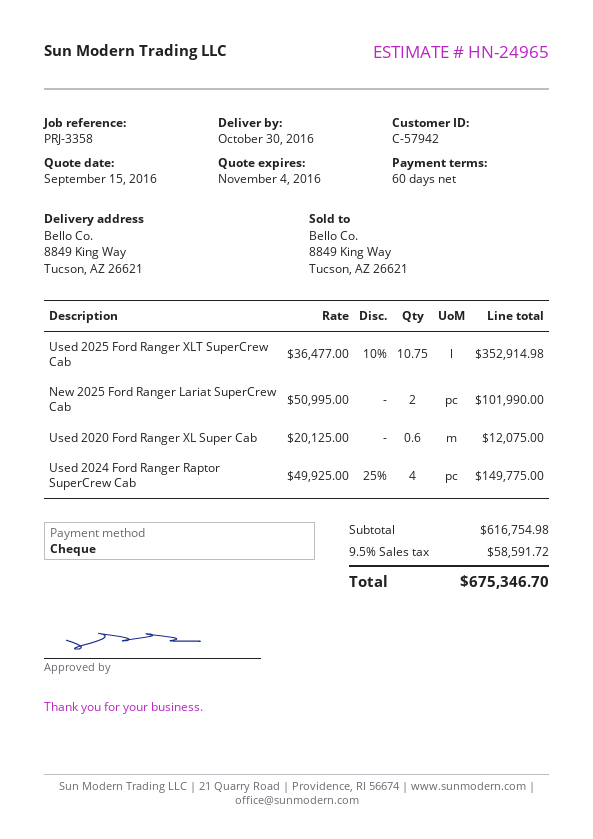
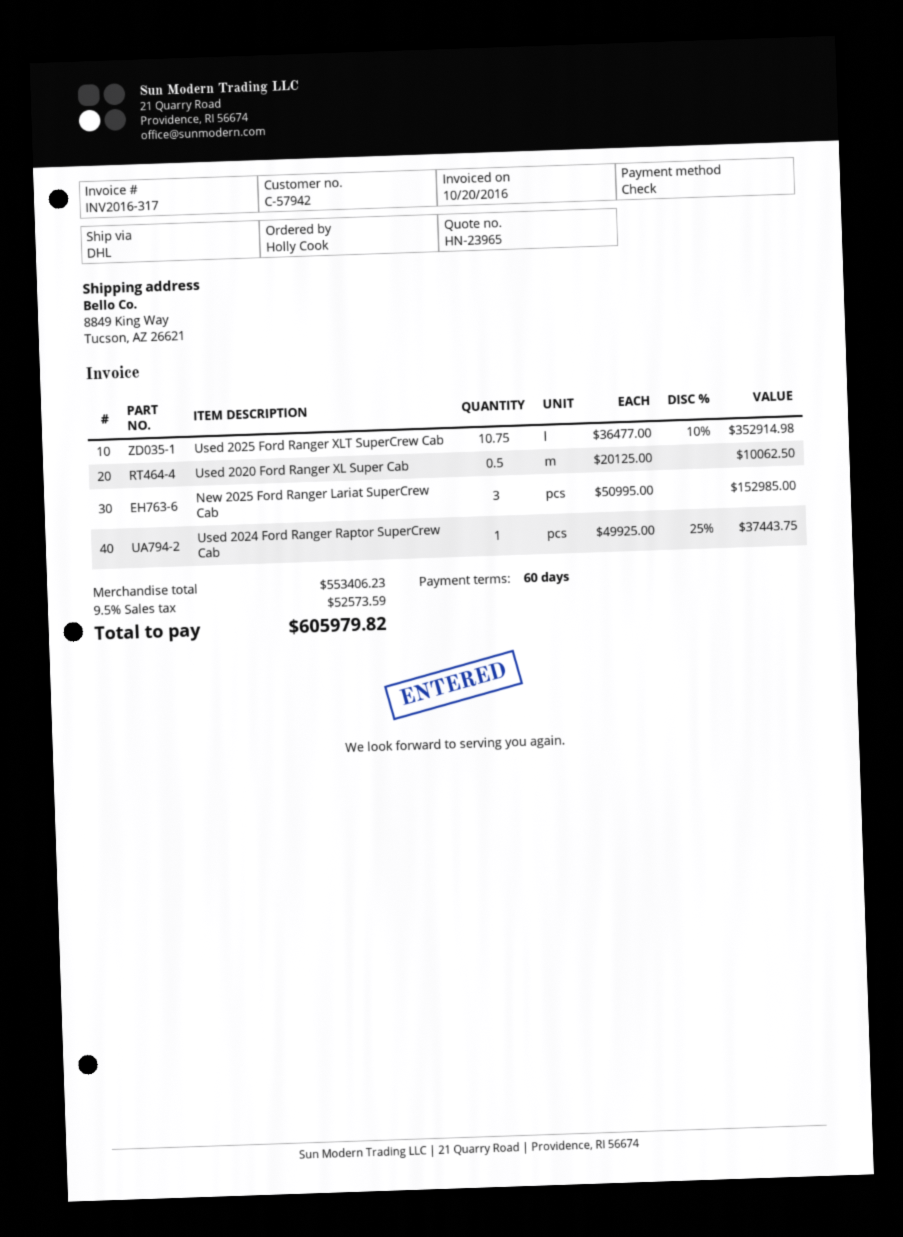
quote number: HN-24965 -> HN-23965
New 2025 Ford Ranger Lariat SuperCrew Cab: 2 x 50995.00 = 101990.00 -> 3 x 50995.00 = 152985.00
Used 2020 Ford Ranger XL Super Cab: 0.6 x 20125.00 = 12075.00 -> 0.5 x 20125.00 = 10062.50
Used 2024 Ford Ranger Raptor SuperCrew Cab: 4 x 49925.00 - 25% = 149775.00 -> 1 x 49925.00 - 25% = 37443.75
subtotal: 616754.98 -> 553406.23
tax: 9.5% = 58591.72 -> 9.5% = 52573.59
total: 675346.70 -> 605979.82

